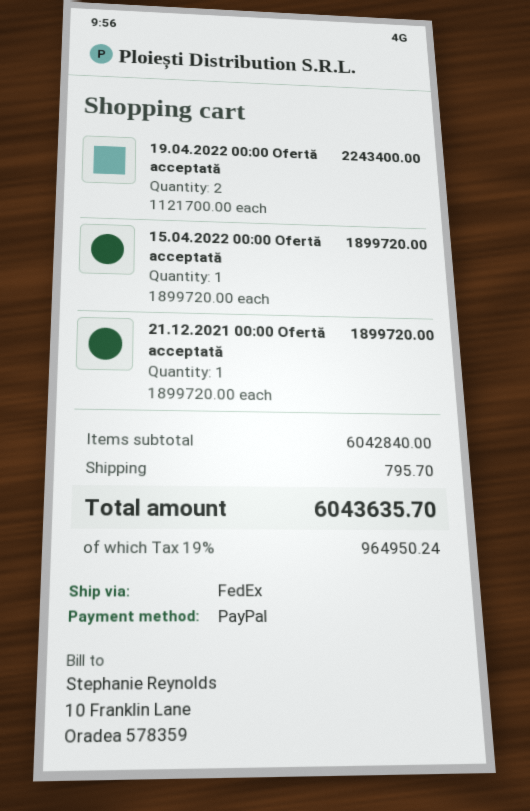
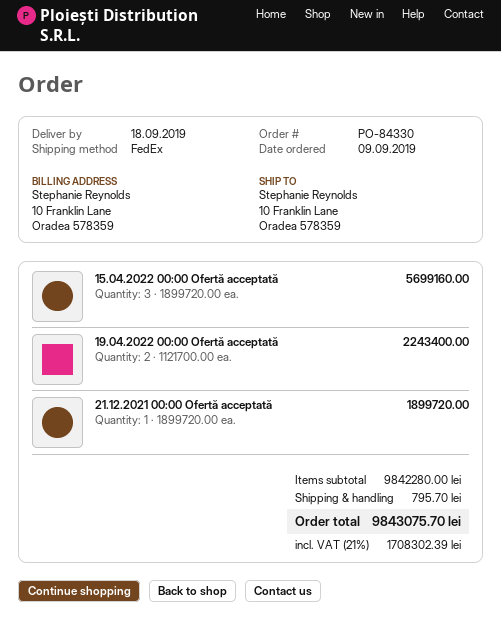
15.04.2022 00:00 Ofertă acceptată: 1 x 1899720.00 = 1899720.00 -> 3 x 1899720.00 = 5699160.00
subtotal: 6042840.00 -> 9842280.00
tax: 19% = 964950.24 -> 21% = 1708302.39
total: 6043635.70 -> 9843075.70

